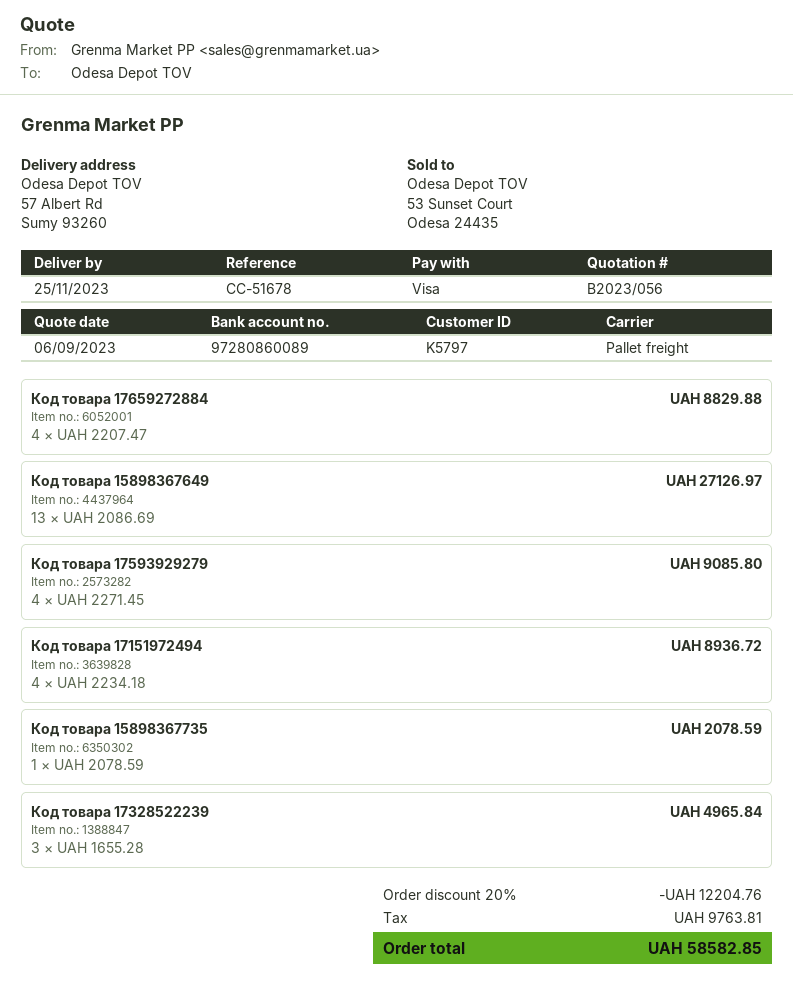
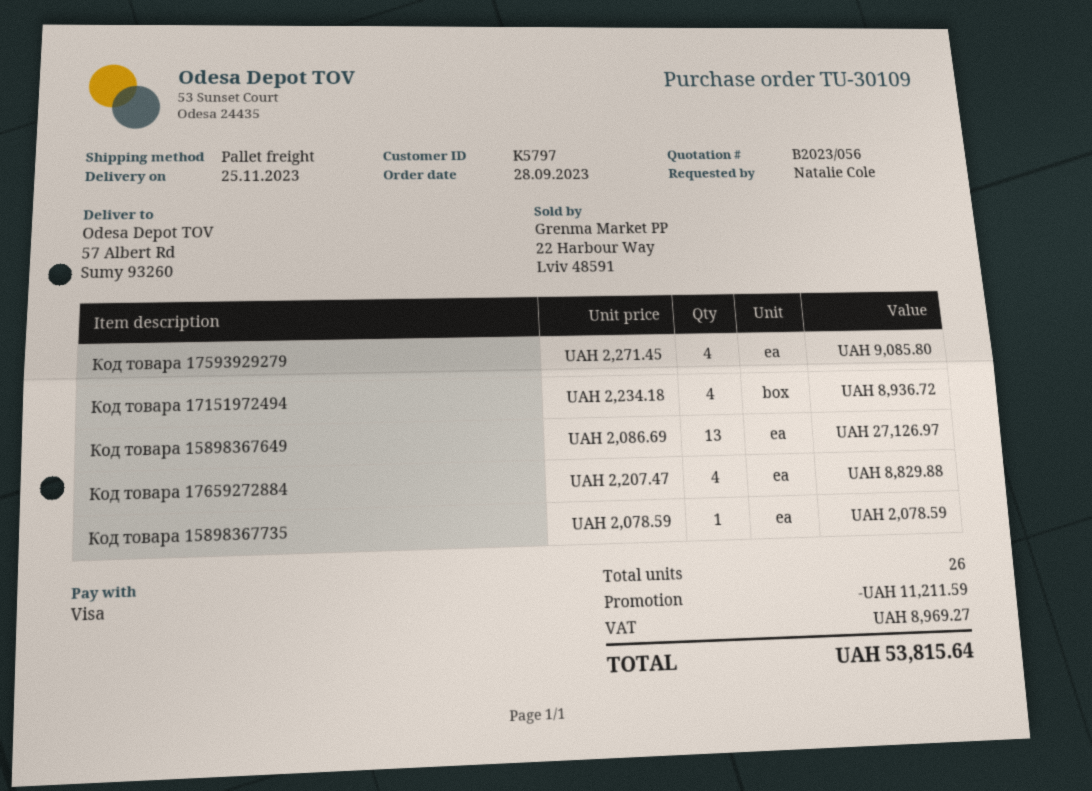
Код товара 17328522239: 3 x 1655.28 = 4965.84 -> none
discount: 12204.76 -> 11211.59
tax: 9763.81 -> 8969.27
total: 58582.85 -> 53815.64

